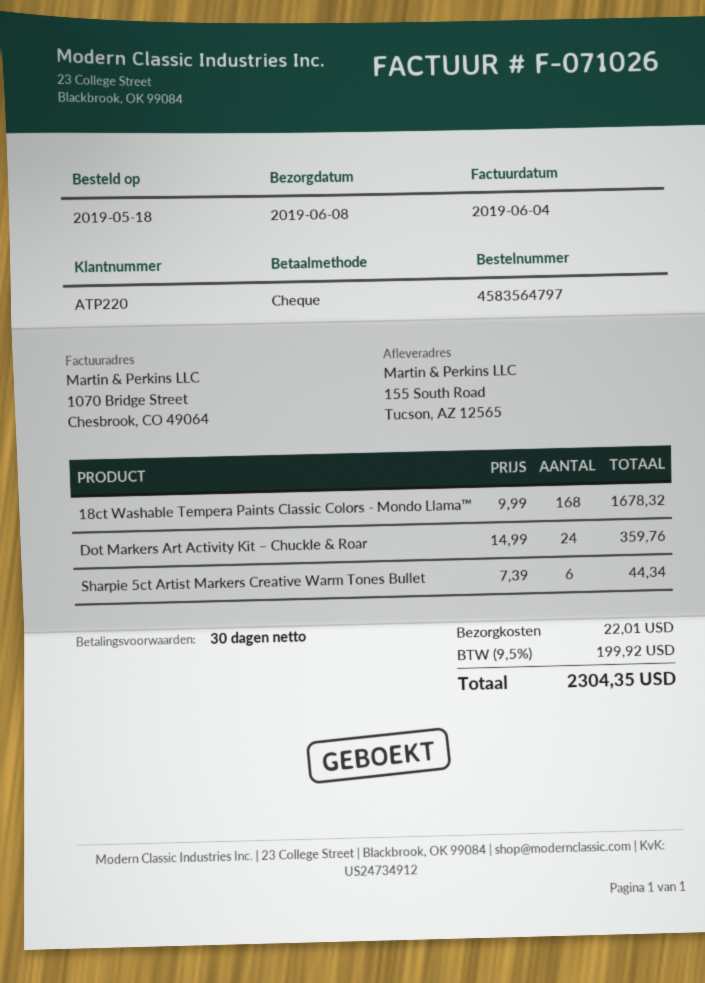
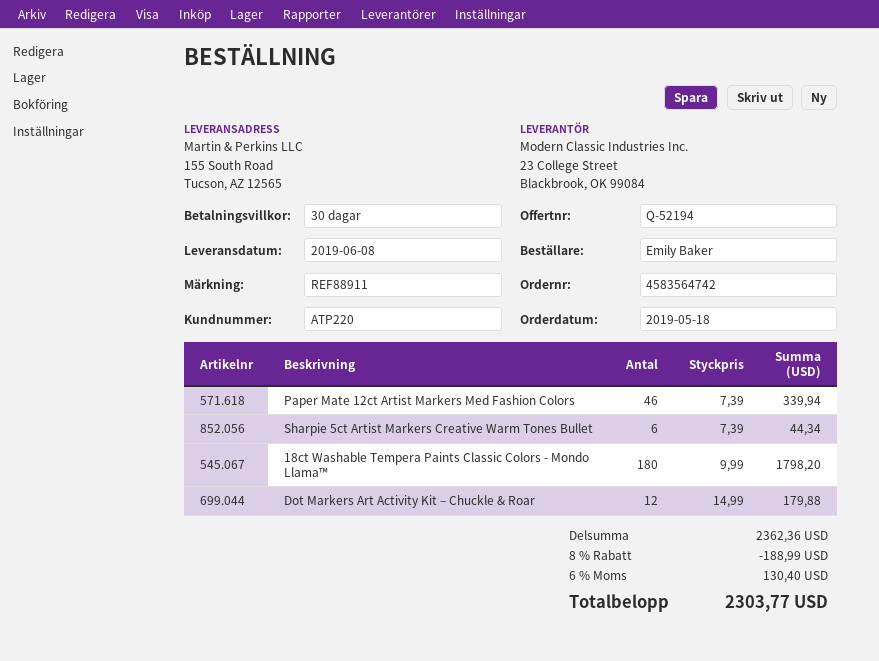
order number: 4583564797 -> 4583564742
18ct Washable Tempera Paints Classic Colors - Mondo Llama™: 168 x 9.99 = 1678.32 -> 180 x 9.99 = 1798.20
Dot Markers Art Activity Kit – Chuckle & Roar: 24 x 14.99 = 359.76 -> 12 x 14.99 = 179.88
Paper Mate 12ct Artist Markers Med Fashion Colors: none -> 46 x 7.39 = 339.94
discount: none -> 8% = 188.99
shipping: 22.01 -> none
tax: 9.5% = 199.92 -> 6% = 130.40
total: 2304.35 -> 2303.77

